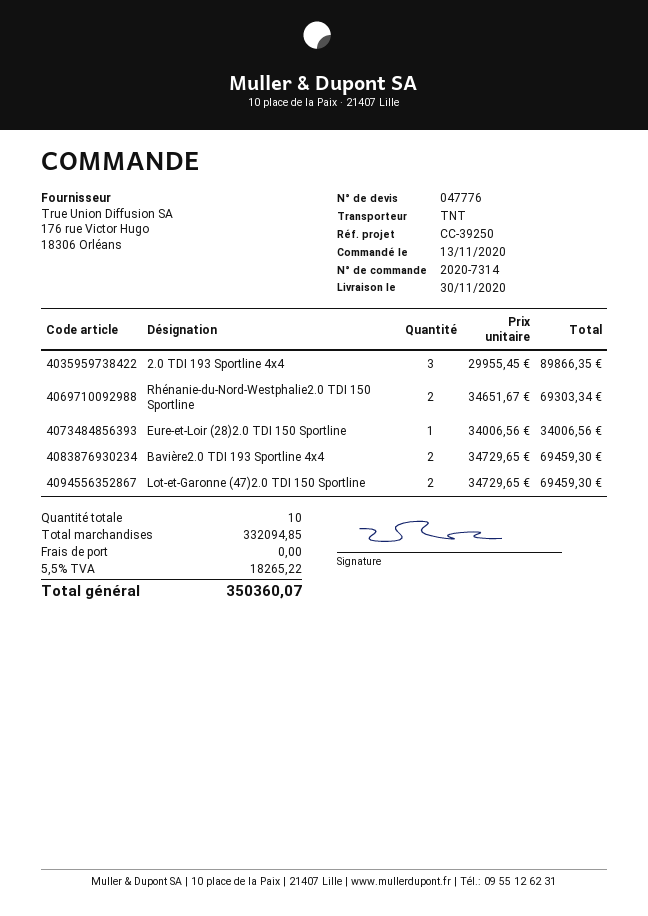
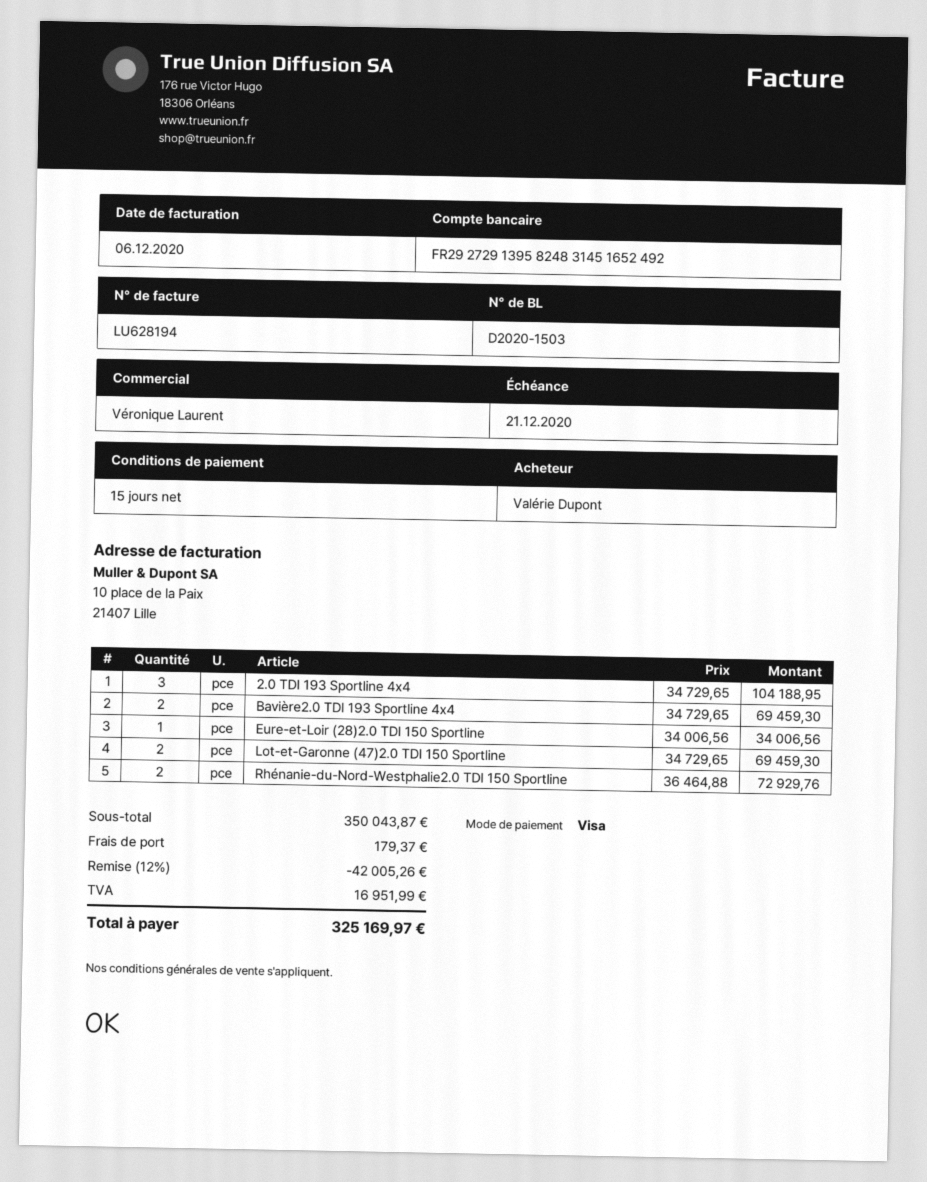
2.0 TDI 193 Sportline 4x4: 3 x 29955.45 = 89866.35 -> 3 x 34729.65 = 104188.95
Rhénanie-du-Nord-Westphalie2.0 TDI 150 Sportline: 2 x 34651.67 = 69303.34 -> 2 x 36464.88 = 72929.76
subtotal: 332094.85 -> 350043.87
discount: none -> 12% = 42005.26
shipping: 0.00 -> 179.37
tax: 18265.22 -> 16951.99
total: 350360.07 -> 325169.97

